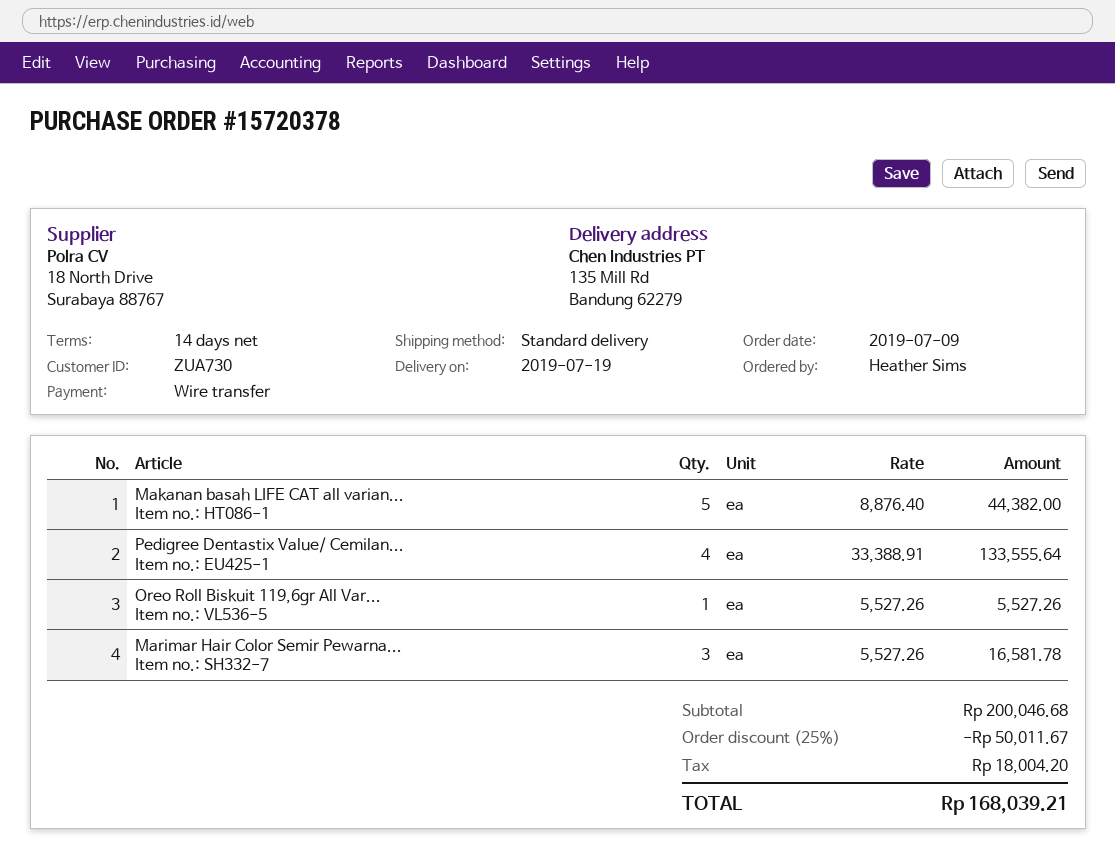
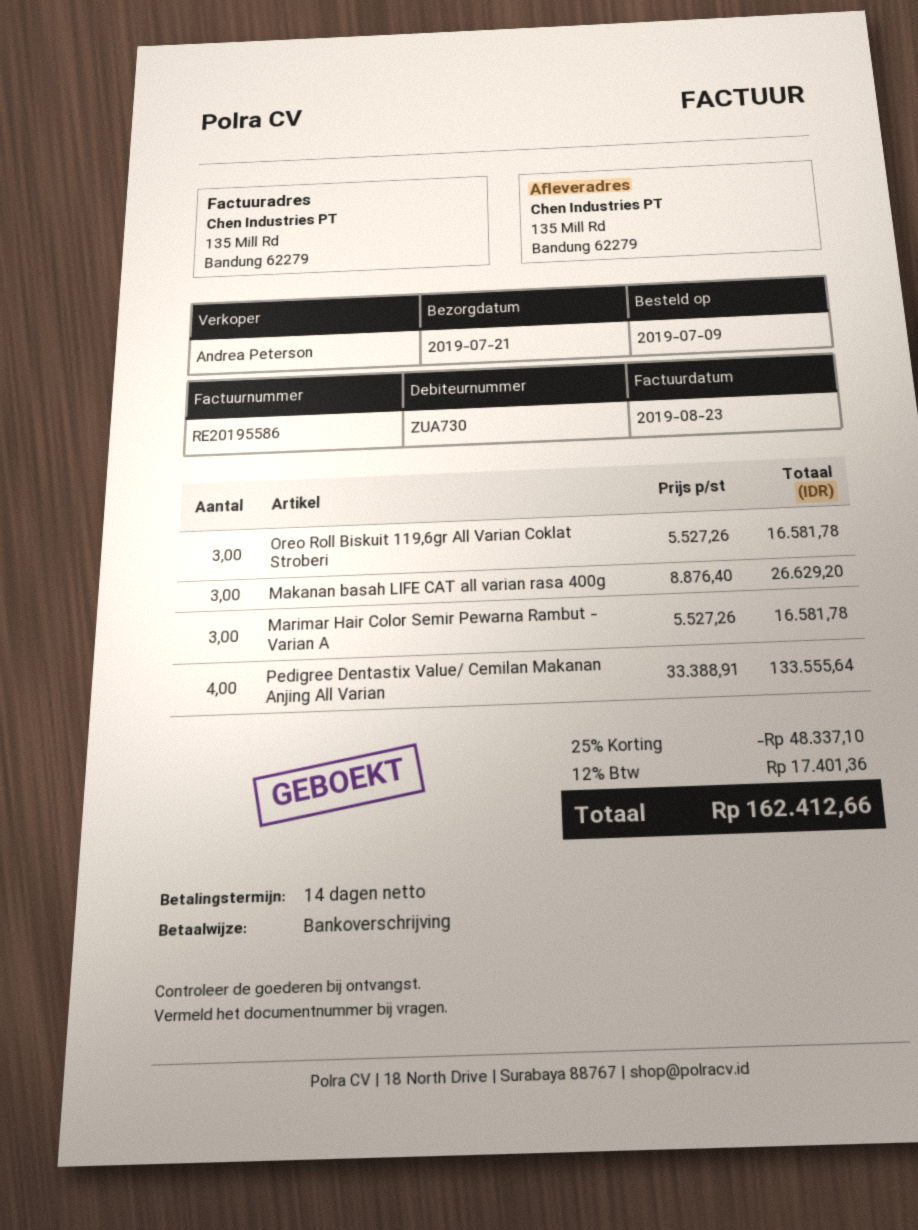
delivery date: 2019-07-19 -> 2019-07-21
Makanan basah LIFE CAT all varian...: 5 x 8876.40 = 44382.00 -> 3 x 8876.40 = 26629.20
Oreo Roll Biskuit 119,6gr All Var...: 1 x 5527.26 = 5527.26 -> 3 x 5527.26 = 16581.78
discount: 25% = 50011.67 -> 25% = 48337.10
tax: 18004.20 -> 17401.36
total: 168039.21 -> 162412.66

